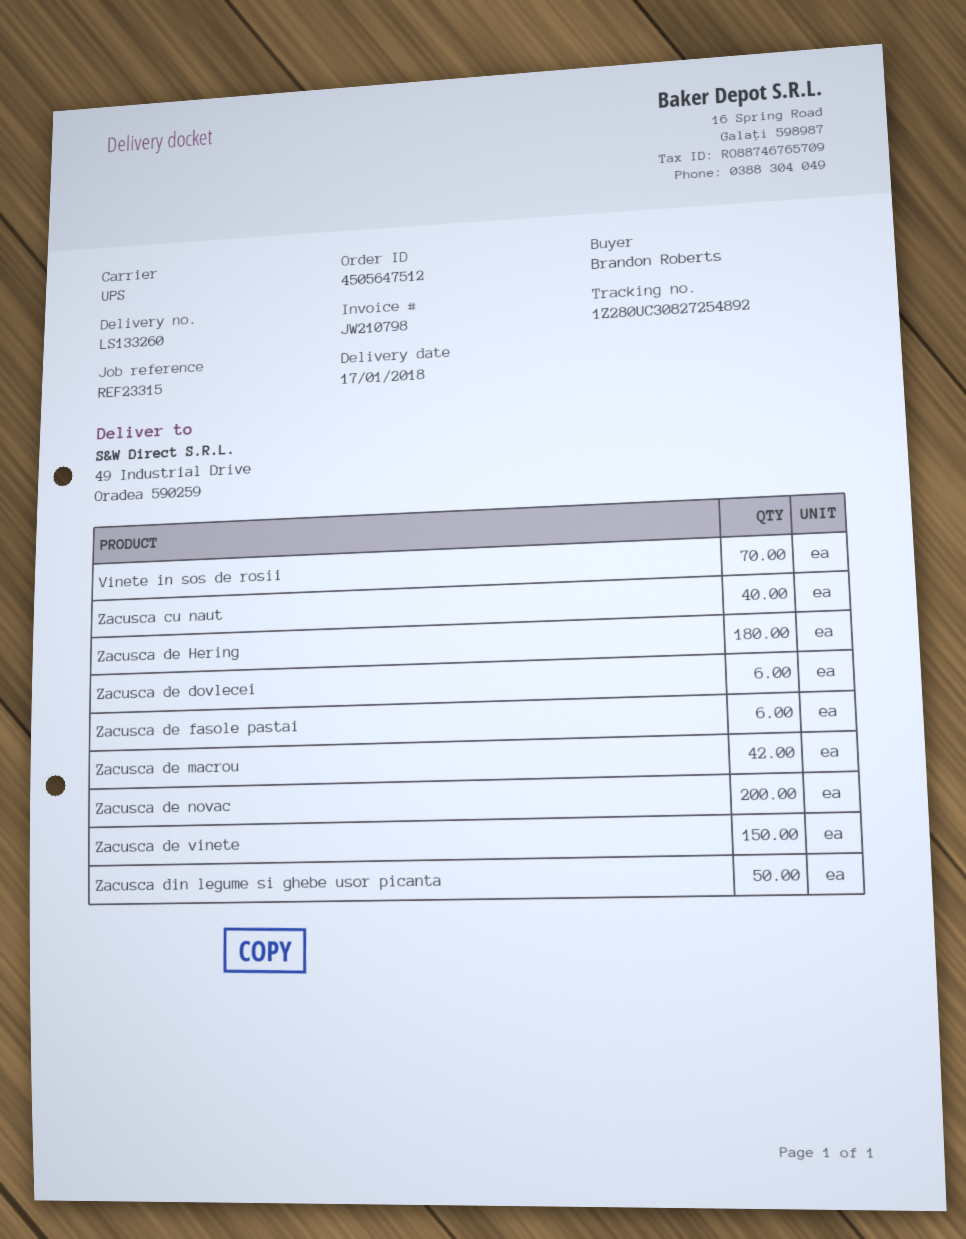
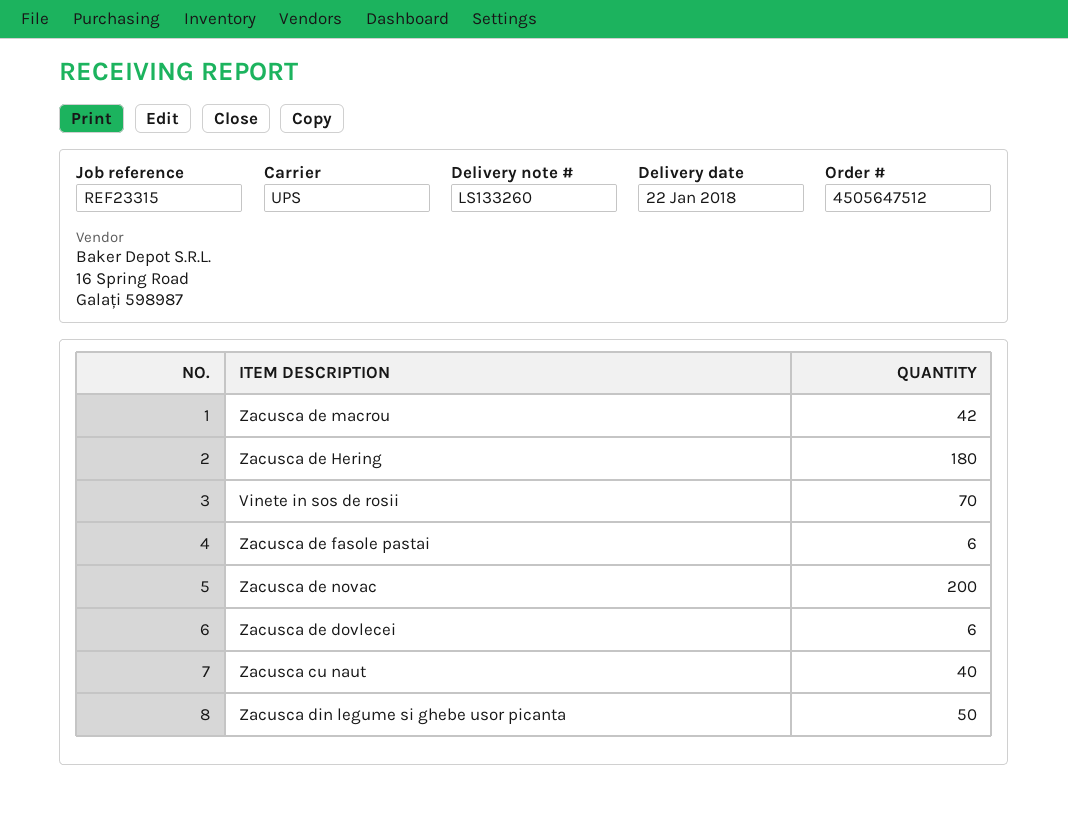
delivery date: 2018-01-17 -> 2018-01-22
Zacusca de vinete: 150 -> none

